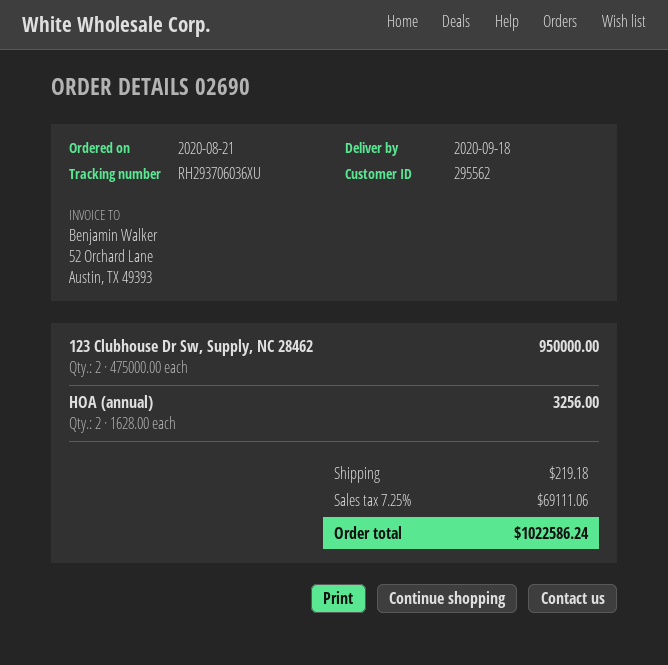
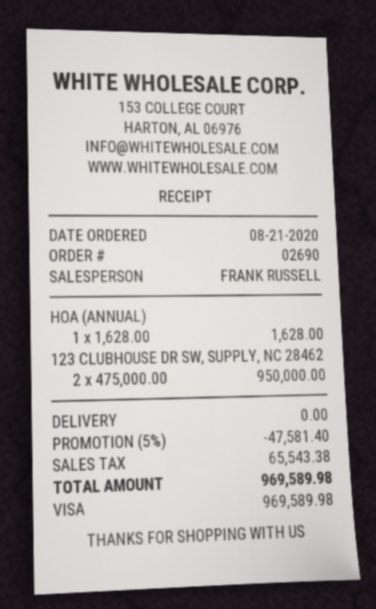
HOA (annual): 2 x 1628.00 = 3256.00 -> 1 x 1628.00 = 1628.00
discount: none -> 5% = 47581.40
shipping: 219.18 -> 0.00
tax: 69111.06 -> 65543.38
total: 1022586.24 -> 969589.98

